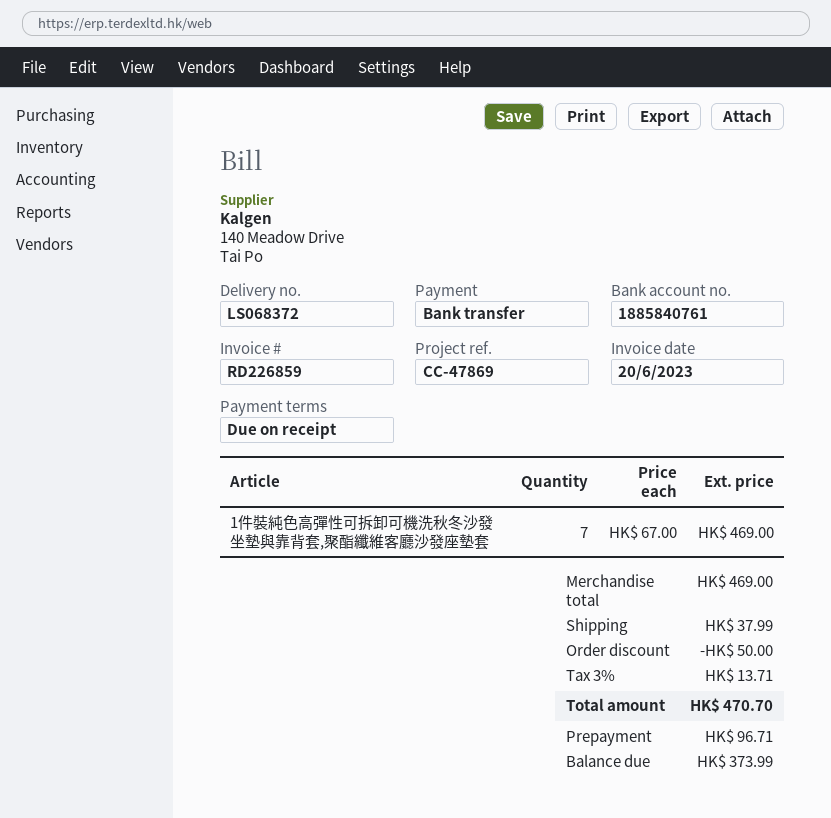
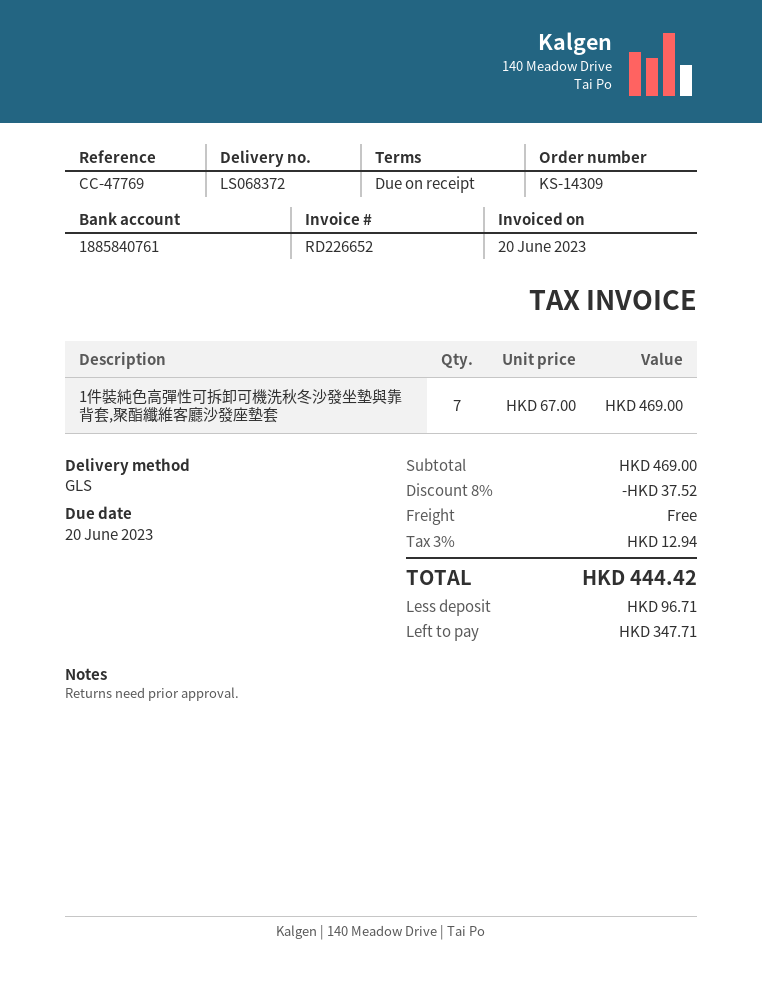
invoice number: RD226859 -> RD226652
reference: CC-47869 -> CC-47769
discount: 50.00 -> 37.52
shipping: 37.99 -> 0.00
tax: 3% = 13.71 -> 3% = 12.94
total: 470.70 -> 444.42
balance: 373.99 -> 347.71

